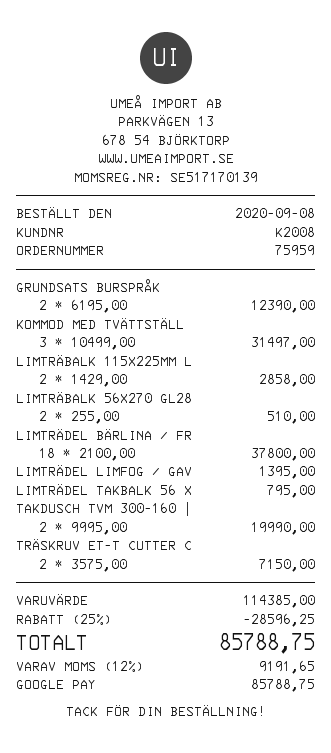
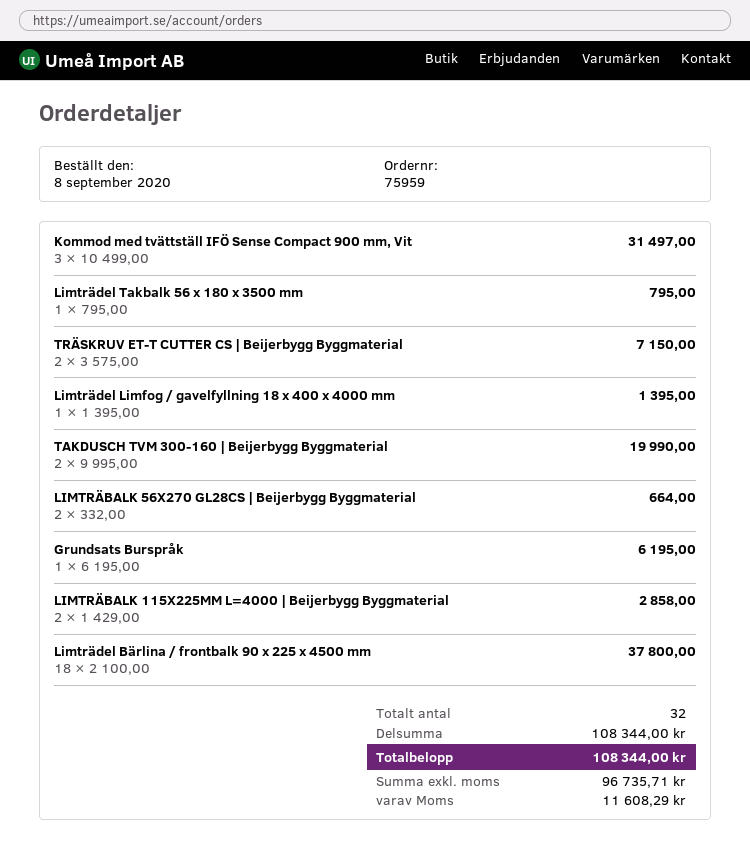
GRUNDSATS BURSPRÅK: 2 x 6195.00 = 12390.00 -> 1 x 6195.00 = 6195.00
LIMTRÄBALK 56X270 GL28: 2 x 255.00 = 510.00 -> 2 x 332.00 = 664.00
subtotal: 114385.00 -> 108344.00
discount: 25% = 28596.25 -> none
tax: 9191.65 -> 11608.29
total: 85788.75 -> 108344.00

